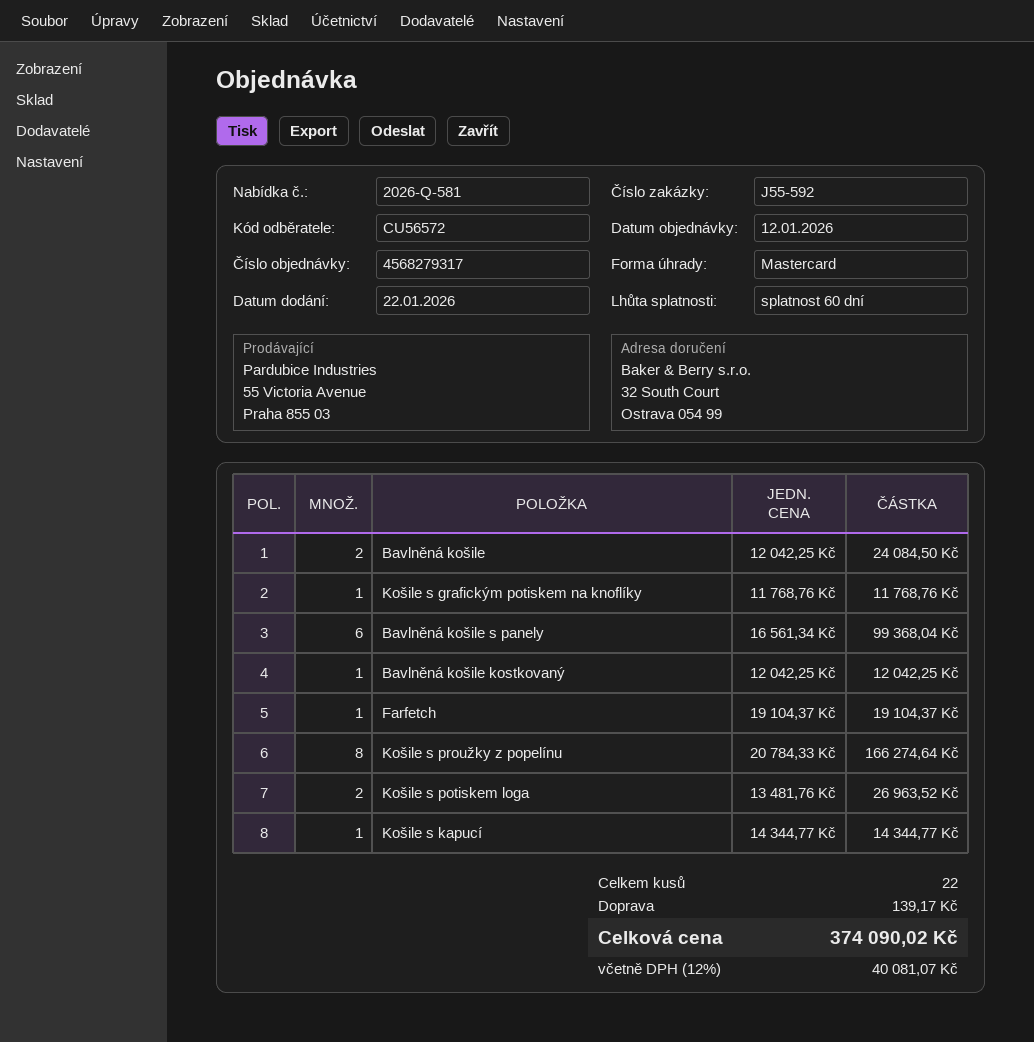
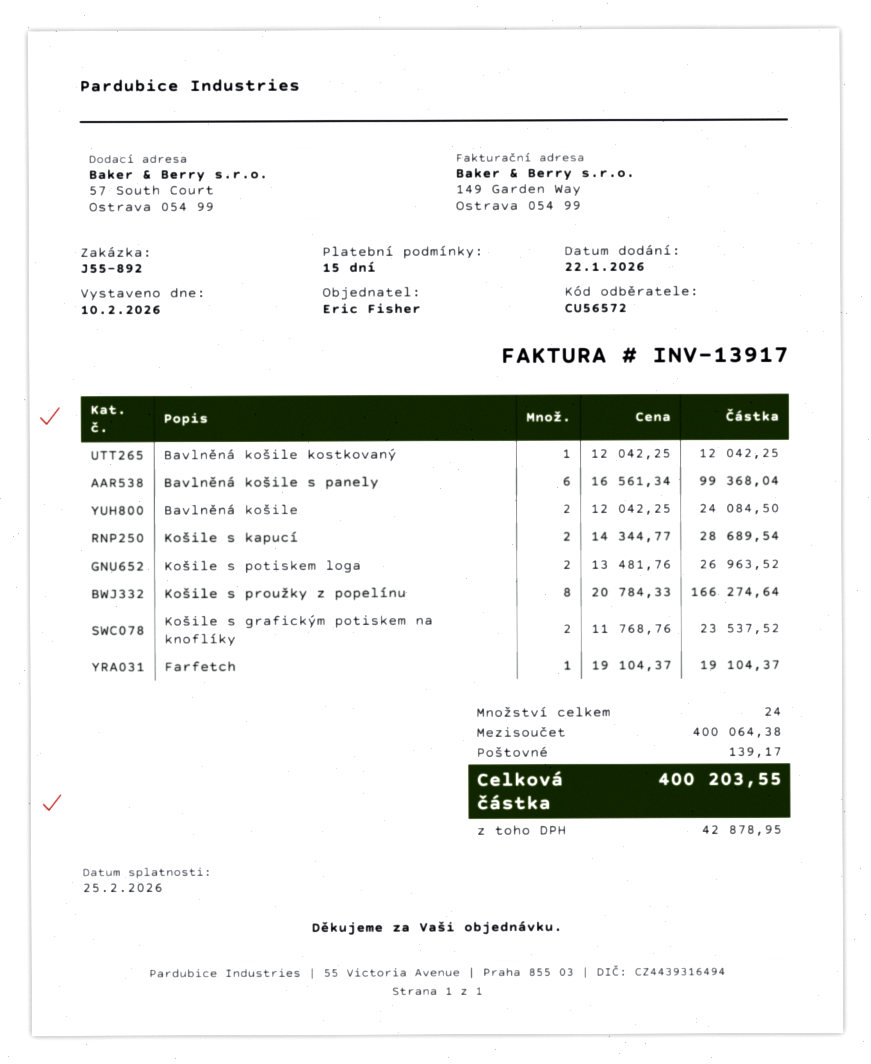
payment terms: 60 days -> 15 days
reference: J55-592 -> J55-892
ship to: 32 South Court, Ostrava 054 99 -> 57 South Court, Ostrava 054 99
Košile s grafickým potiskem na knoflíky: 1 x 11768.76 = 11768.76 -> 2 x 11768.76 = 23537.52
Košile s kapucí: 1 x 14344.77 = 14344.77 -> 2 x 14344.77 = 28689.54
total quantity: 22 -> 24
tax: 40081.07 -> 42878.95
total: 374090.02 -> 400203.55

